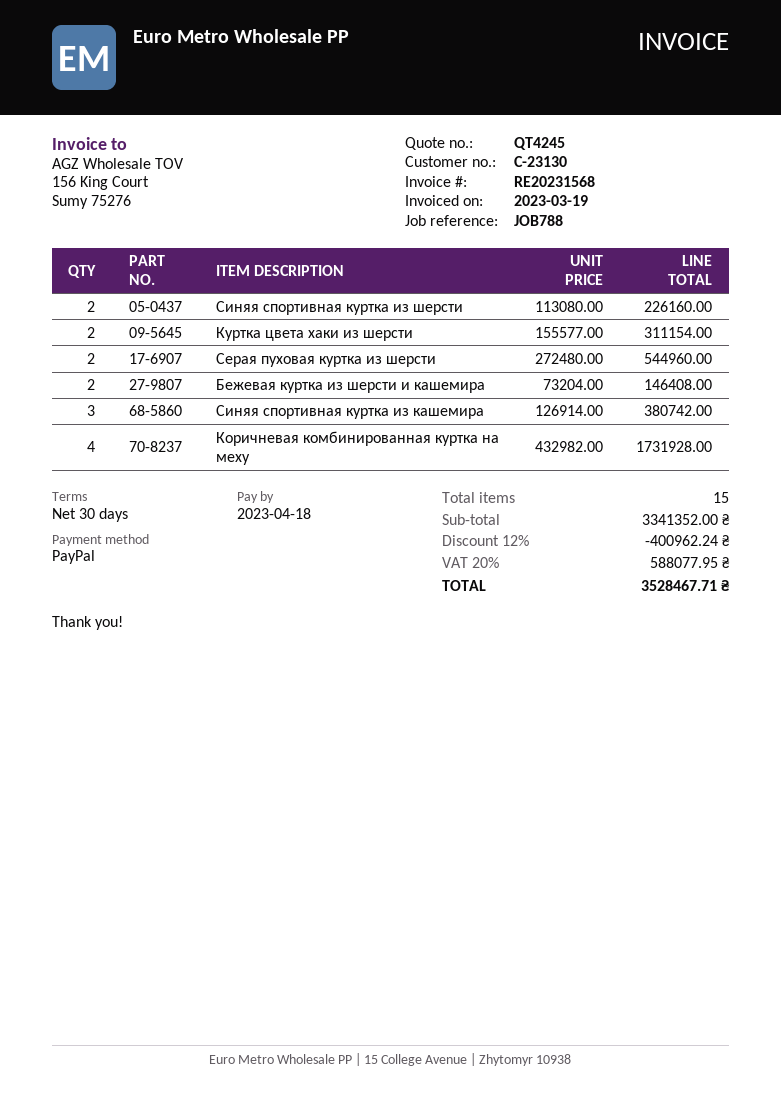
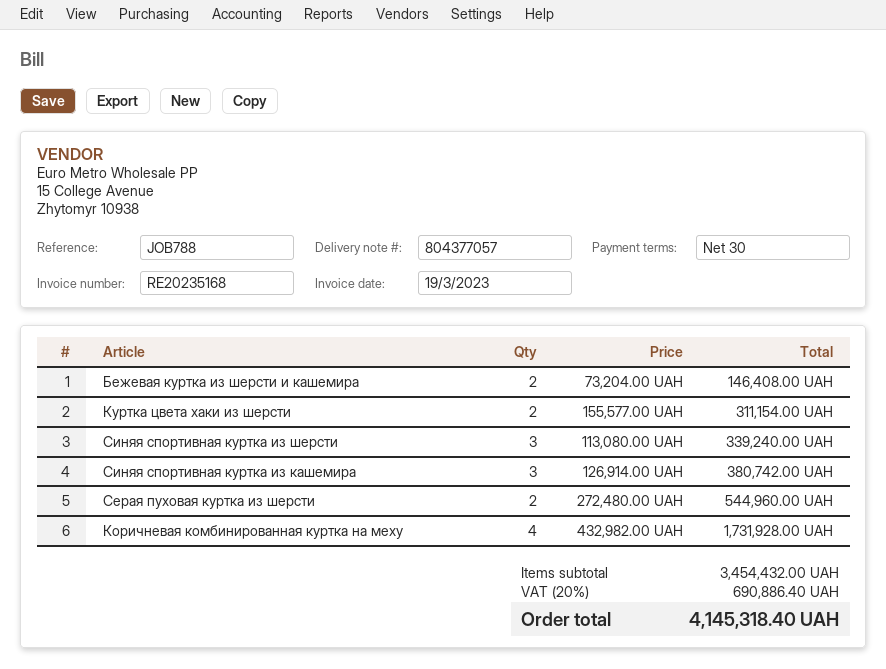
invoice number: RE20231568 -> RE20235168
Синяя спортивная куртка из шерсти: 2 x 113080.00 = 226160.00 -> 3 x 113080.00 = 339240.00
subtotal: 3341352.00 -> 3454432.00
discount: 12% = 400962.24 -> none
tax: 20% = 588077.95 -> 20% = 690886.40
total: 3528467.71 -> 4145318.40

